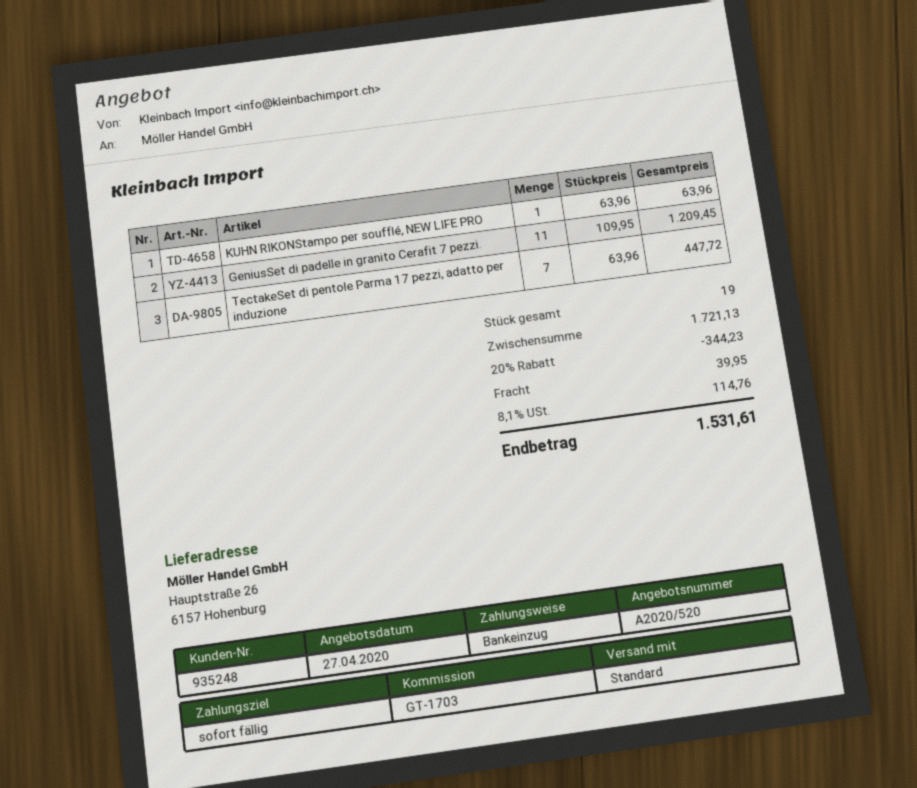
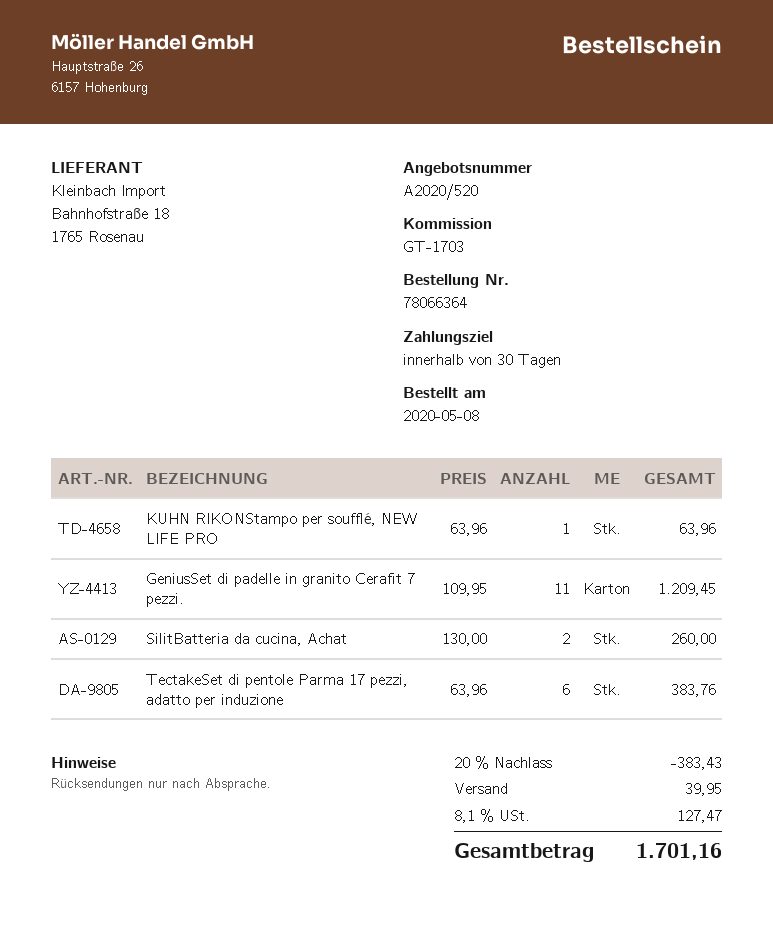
payment terms: on receipt -> 30 days
TectakeSet di pentole Parma 17 pezzi, adatto per induzione: 7 x 63.96 = 447.72 -> 6 x 63.96 = 383.76
SilitBatteria da cucina, Achat: none -> 2 x 130.00 = 260.00
discount: 20% = 344.23 -> 20% = 383.43
tax: 8.1% = 114.76 -> 8.1% = 127.47
total: 1531.61 -> 1701.16

